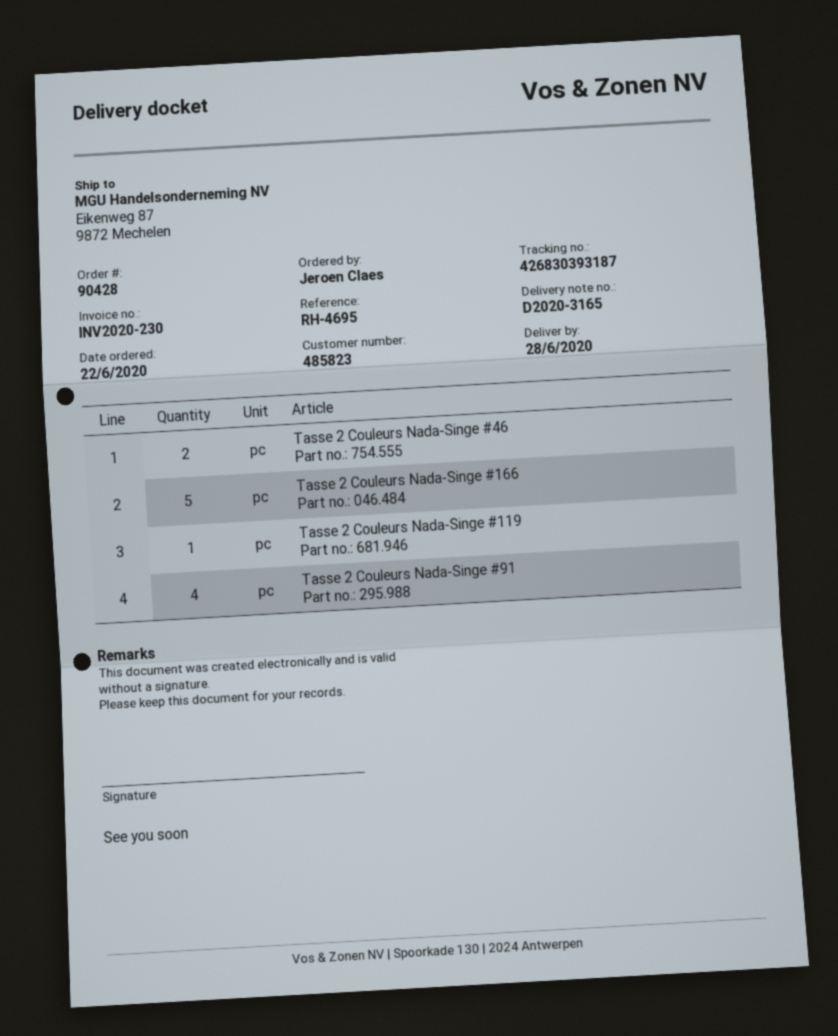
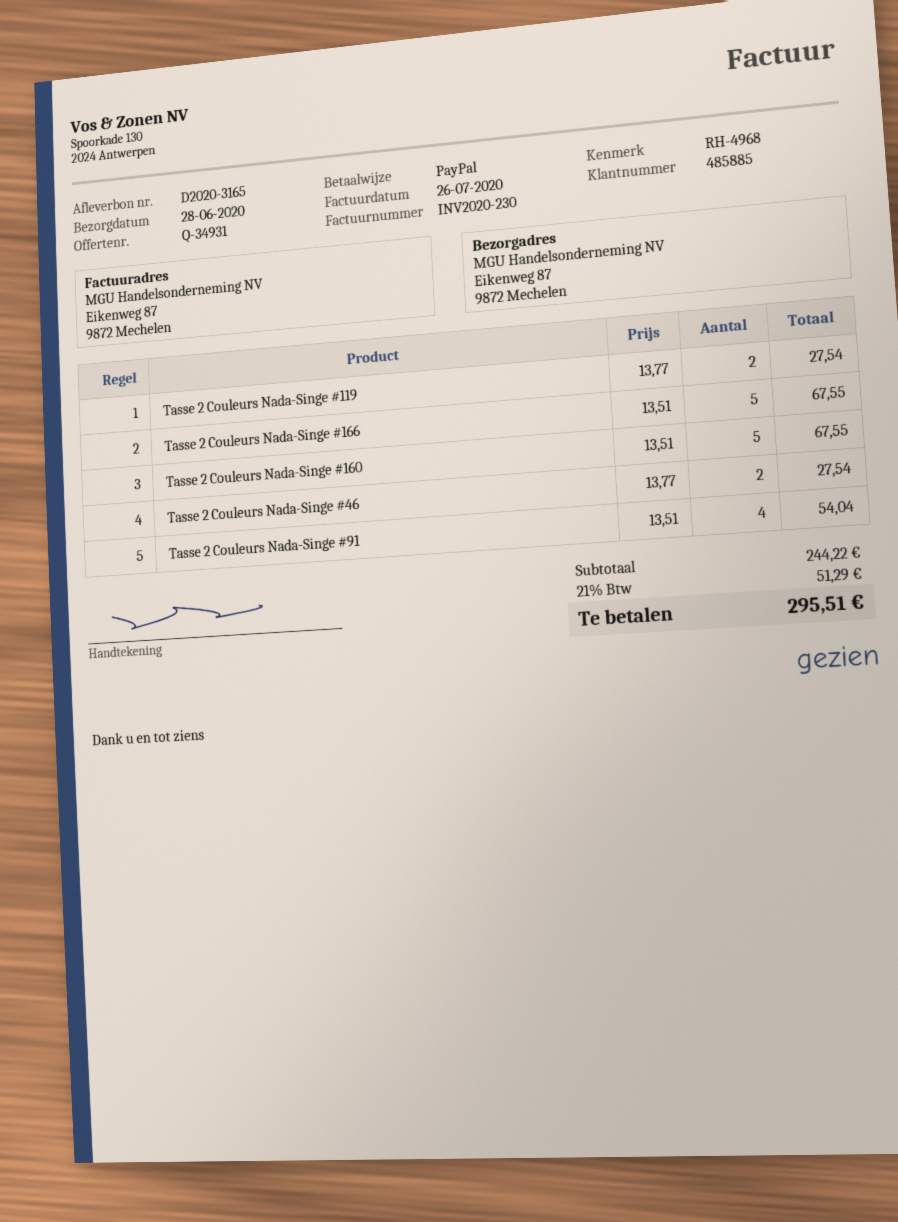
customer number: 485823 -> 485885
reference: RH-4695 -> RH-4968
Tasse 2 Couleurs Nada-Singe #119: 1 -> 2
Tasse 2 Couleurs Nada-Singe #160: none -> 5

